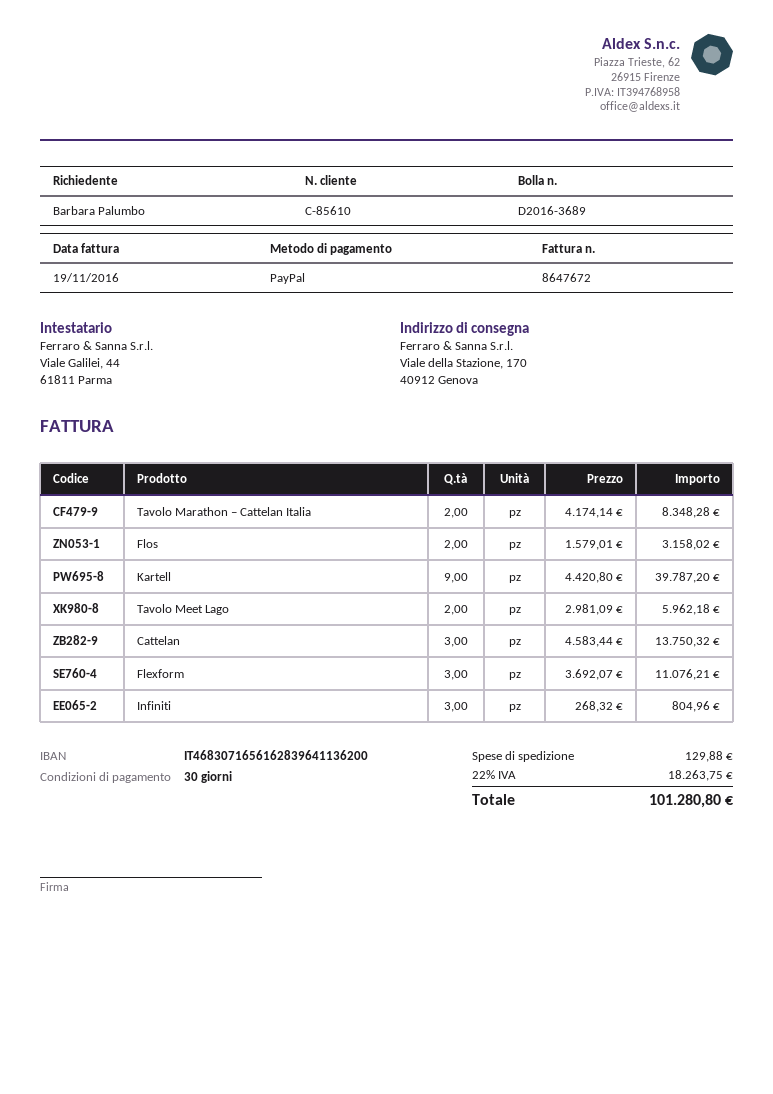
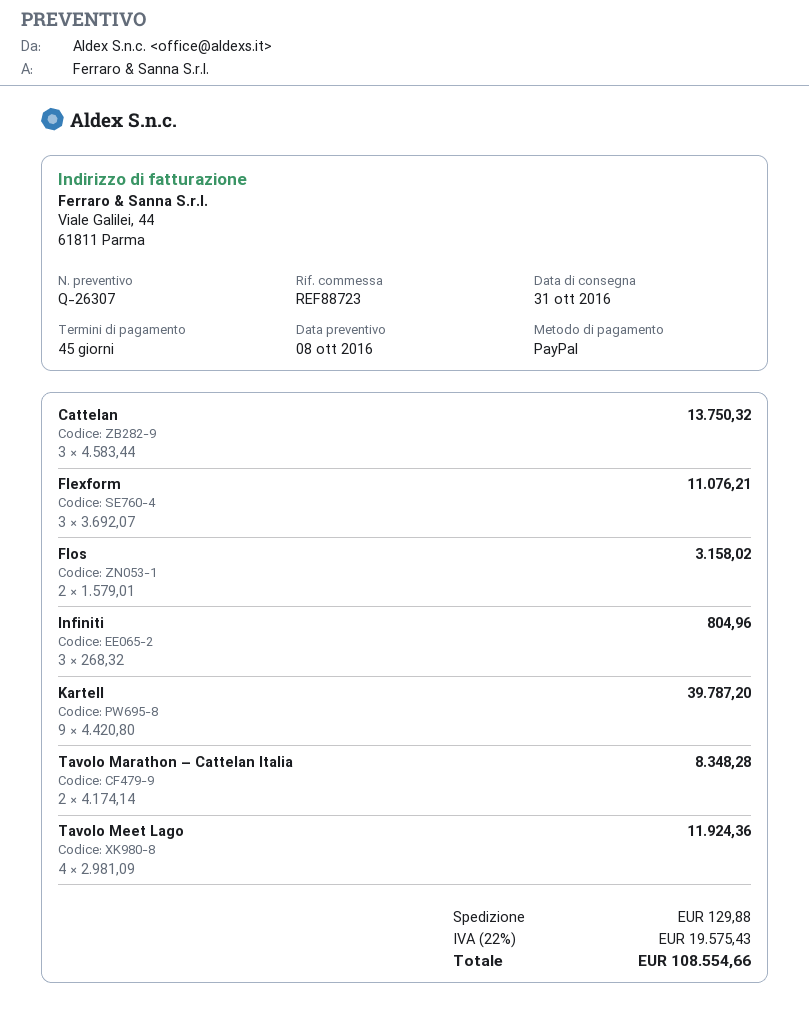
payment terms: 30 days -> 45 days
Tavolo Meet Lago: 2 x 2981.09 = 5962.18 -> 4 x 2981.09 = 11924.36
tax: 22% = 18263.75 -> 22% = 19575.43
total: 101280.80 -> 108554.66

